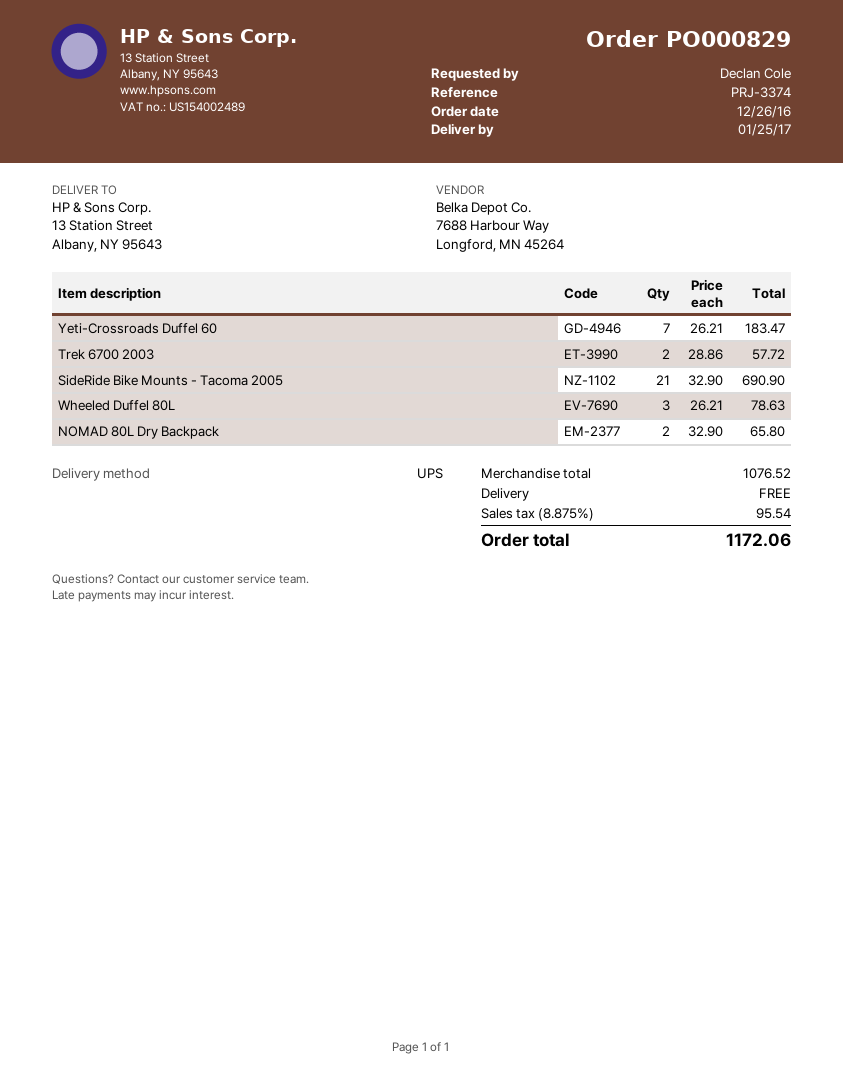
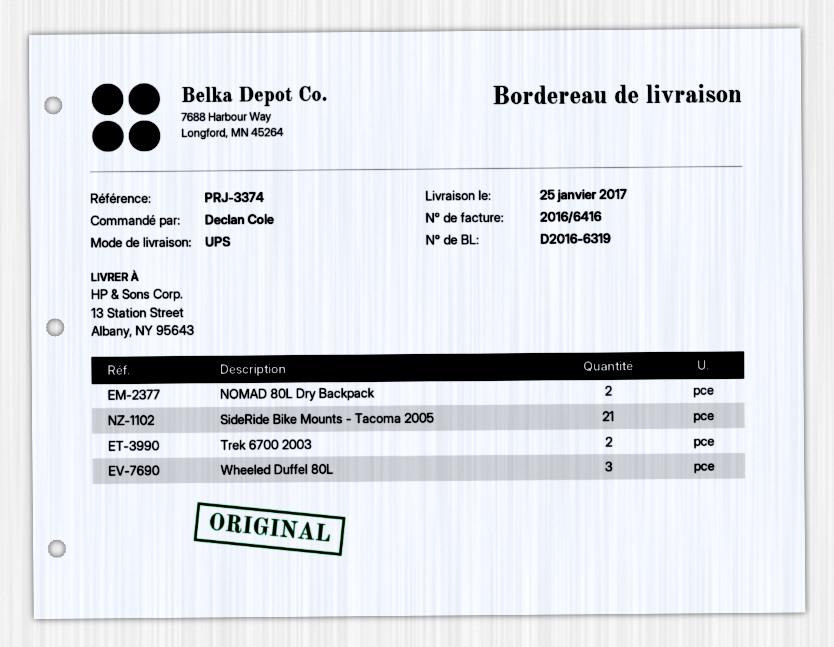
Yeti-Crossroads Duffel 60: 7 -> none

